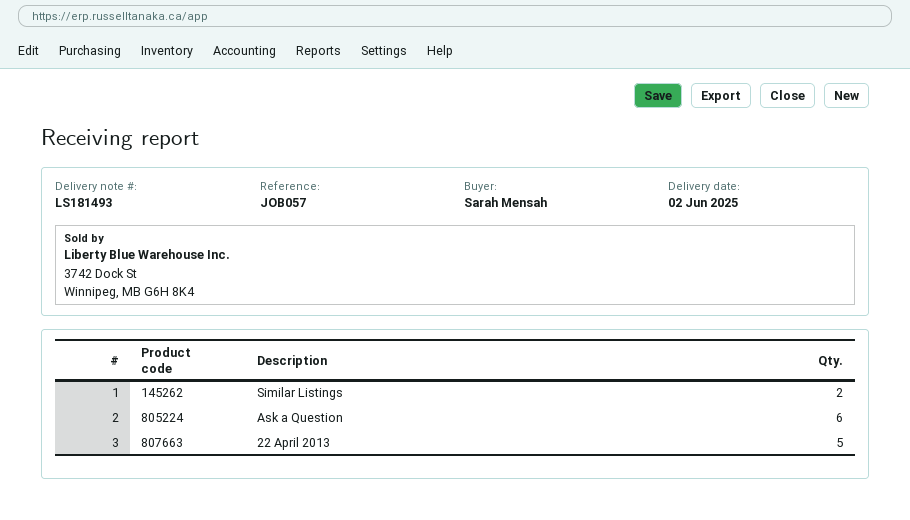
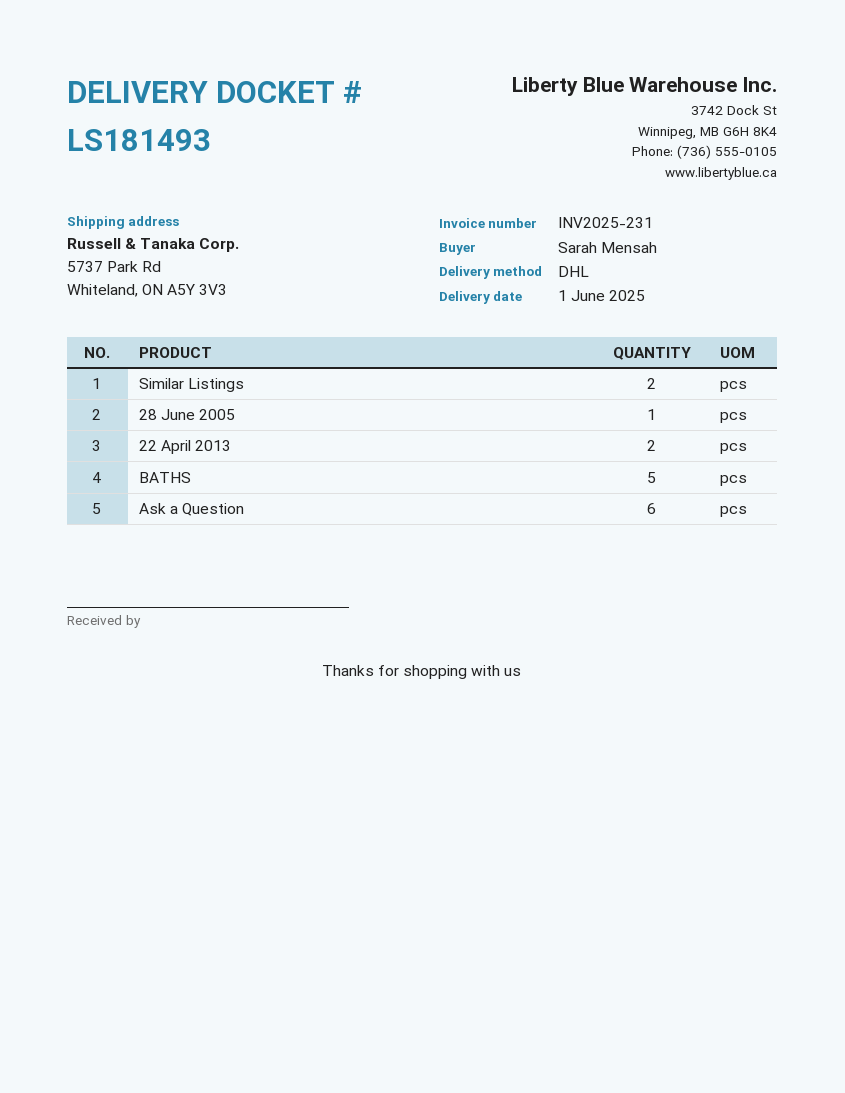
delivery date: 2025-06-02 -> 2025-06-01
22 April 2013: 5 -> 2
28 June 2005: none -> 1
BATHS: none -> 5

